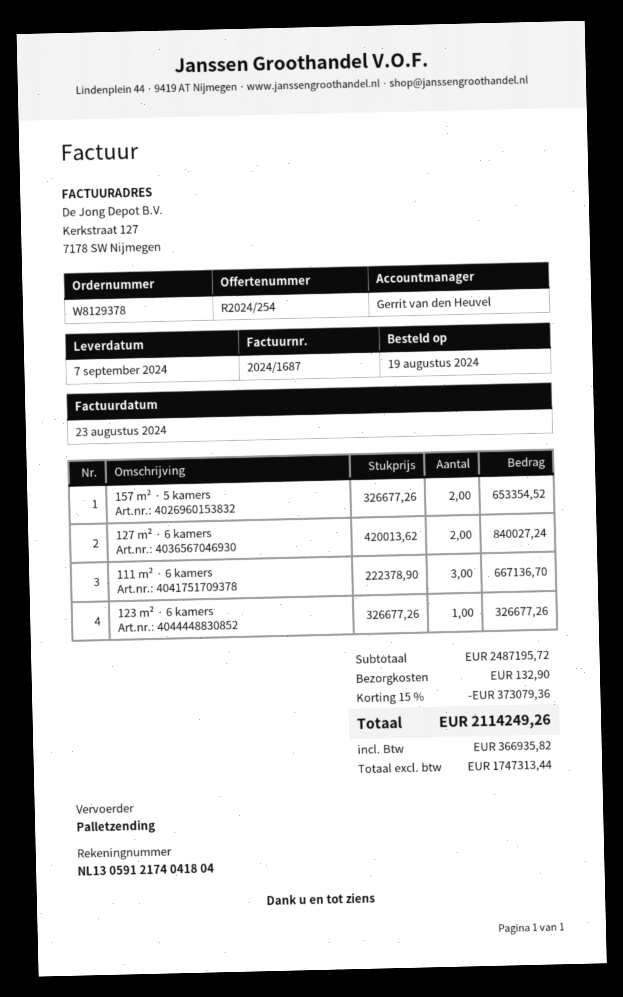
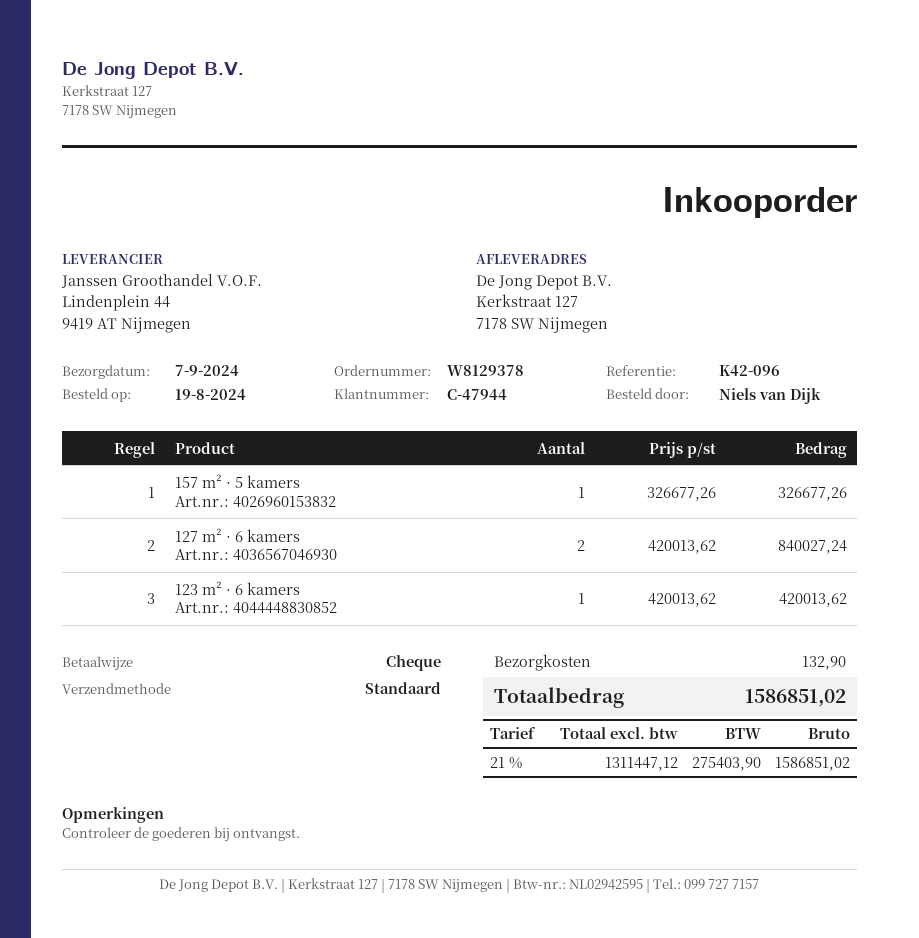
shipping method: pallet freight -> standard
157 m² · 5 kamers: 2 x 326677.26 = 653354.52 -> 1 x 326677.26 = 326677.26
111 m² · 6 kamers: 3 x 222378.90 = 667136.70 -> none
123 m² · 6 kamers: 1 x 326677.26 = 326677.26 -> 1 x 420013.62 = 420013.62
discount: 15% = 373079.36 -> none
net: 1747313.44 -> 1311447.12
tax: 366935.82 -> 275403.90
total: 2114249.26 -> 1586851.02

